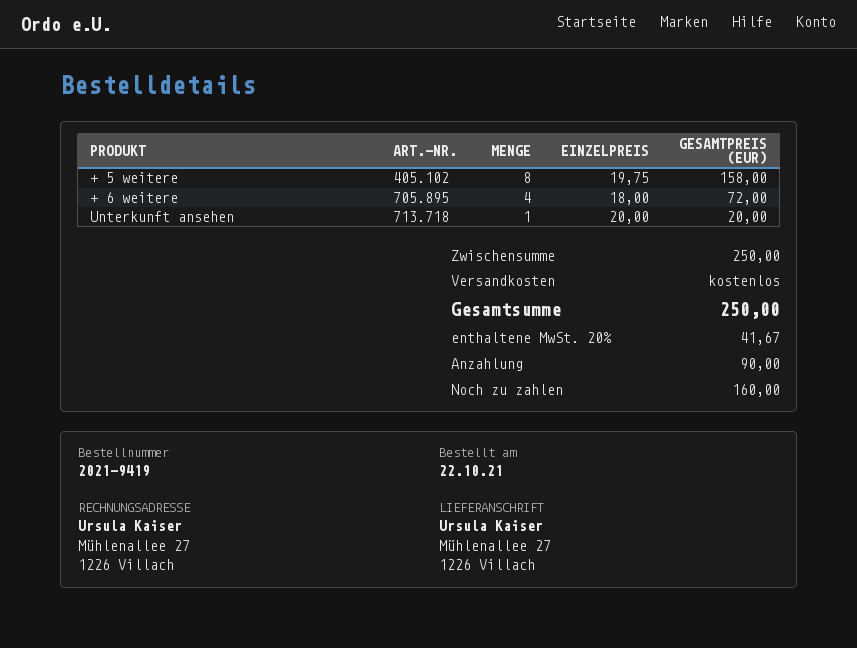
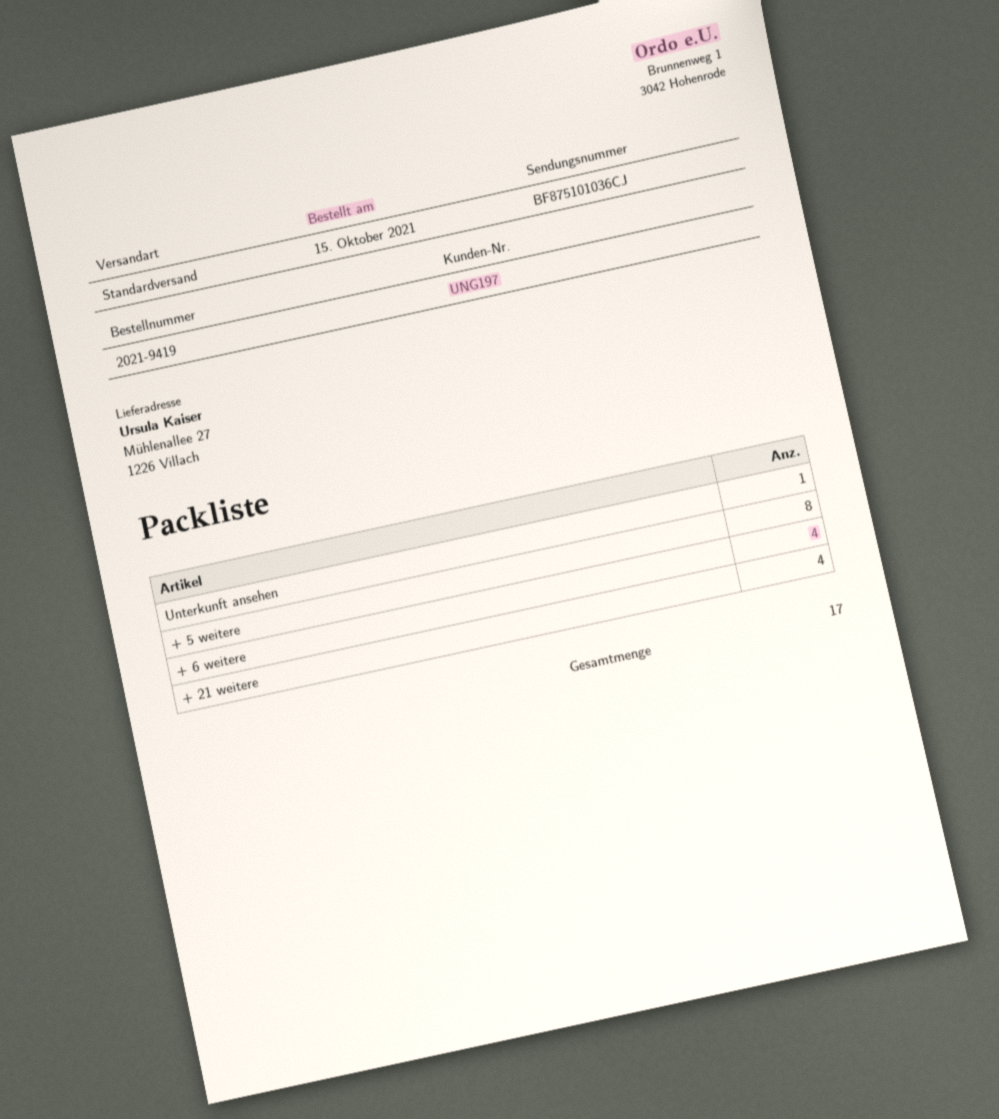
order date: 2021-10-22 -> 2021-10-15
+ 21 weitere: none -> 4

